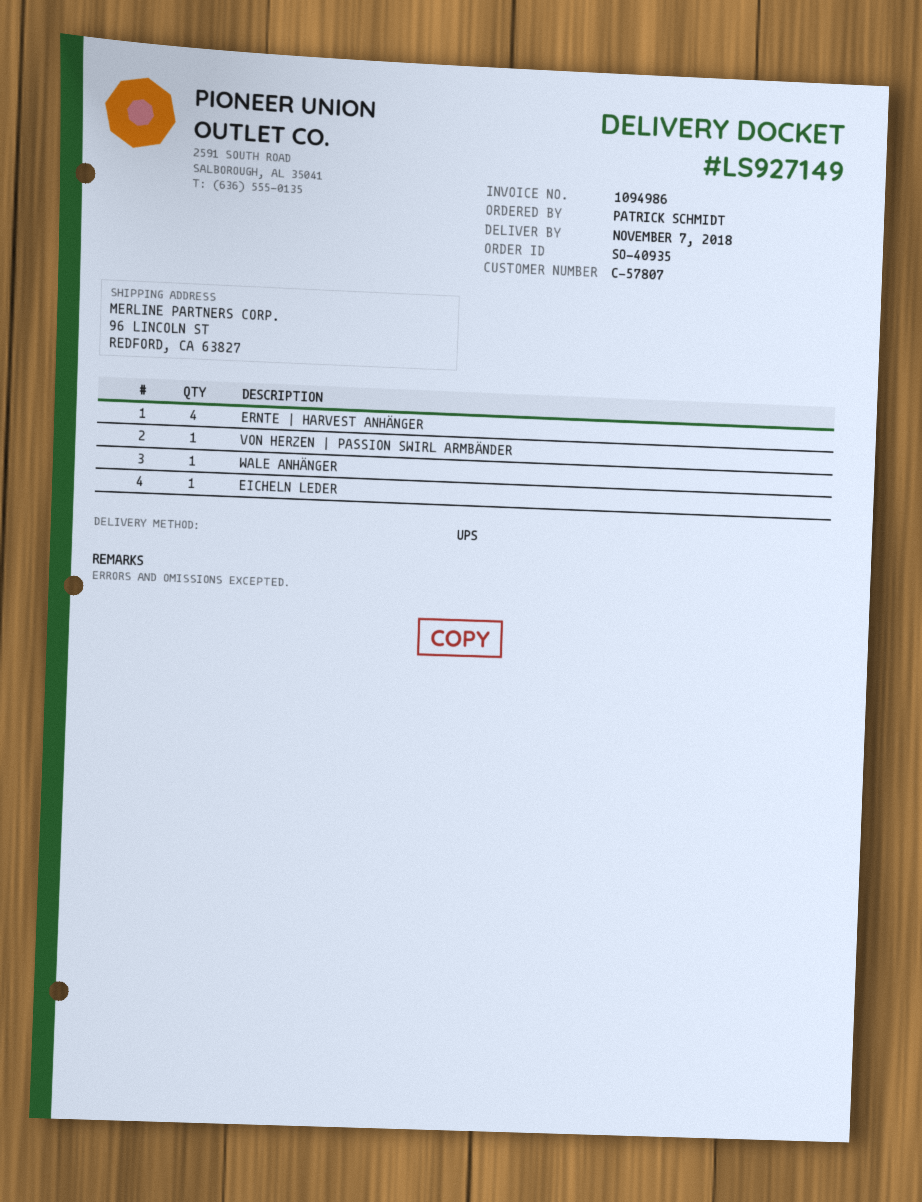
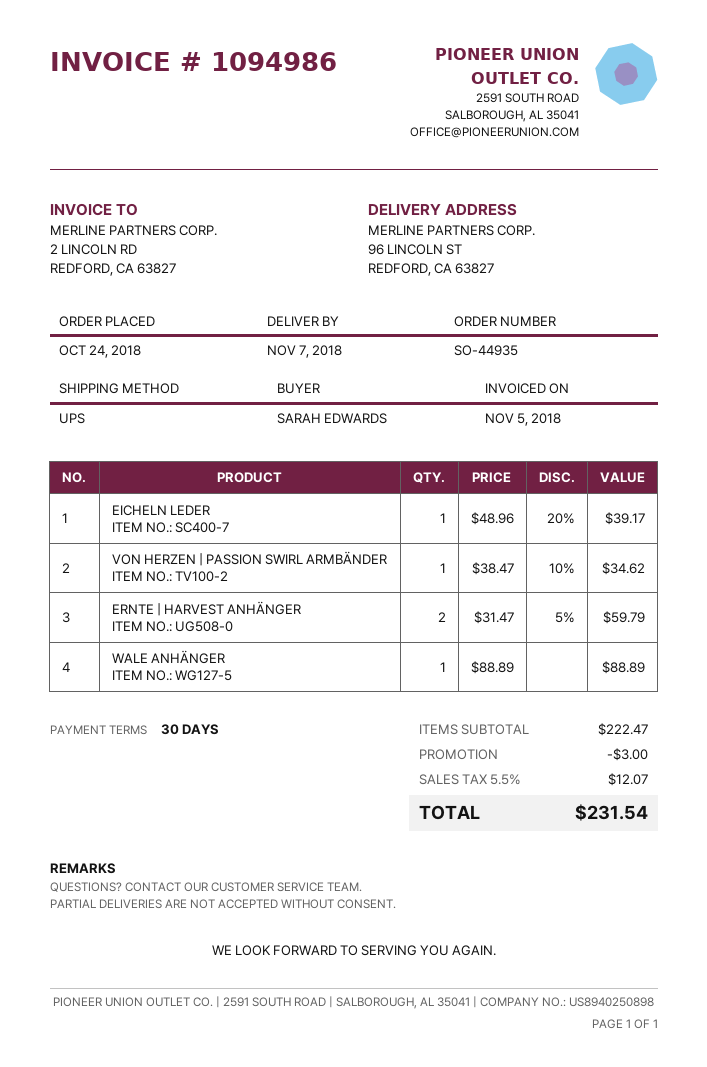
order number: SO-40935 -> SO-44935
ordered by: PATRICK SCHMIDT -> SARAH EDWARDS
ERNTE | HARVEST ANHÄNGER: 4 -> 2

